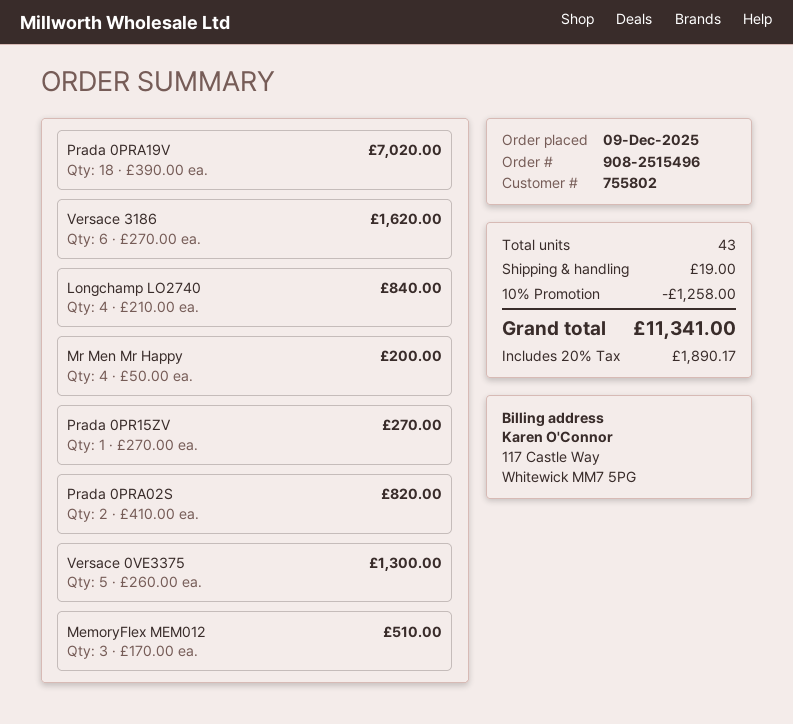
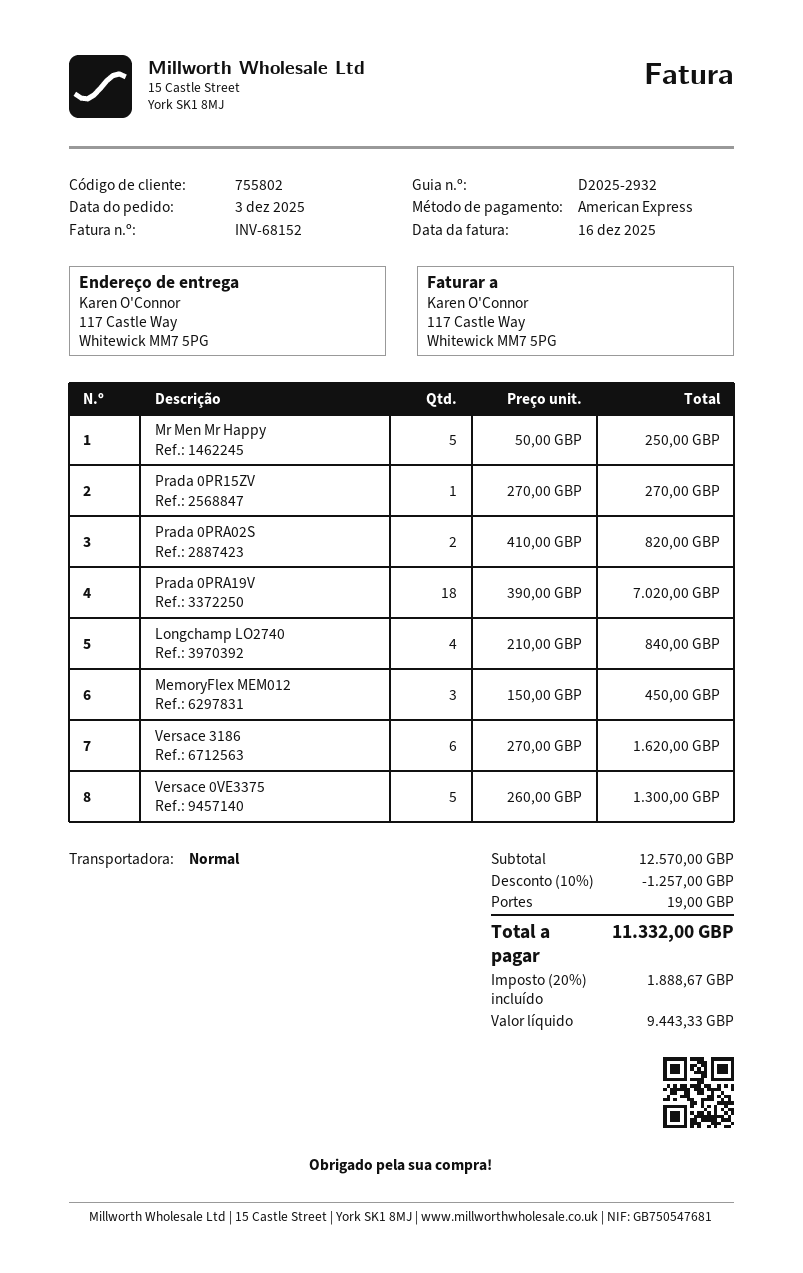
order date: 2025-12-09 -> 2025-12-03
Mr Men Mr Happy: 4 x 50.00 = 200.00 -> 5 x 50.00 = 250.00
MemoryFlex MEM012: 3 x 170.00 = 510.00 -> 3 x 150.00 = 450.00
discount: 10% = 1258.00 -> 10% = 1257.00
tax: 20% = 1890.17 -> 20% = 1888.67
total: 11341.00 -> 11332.00

